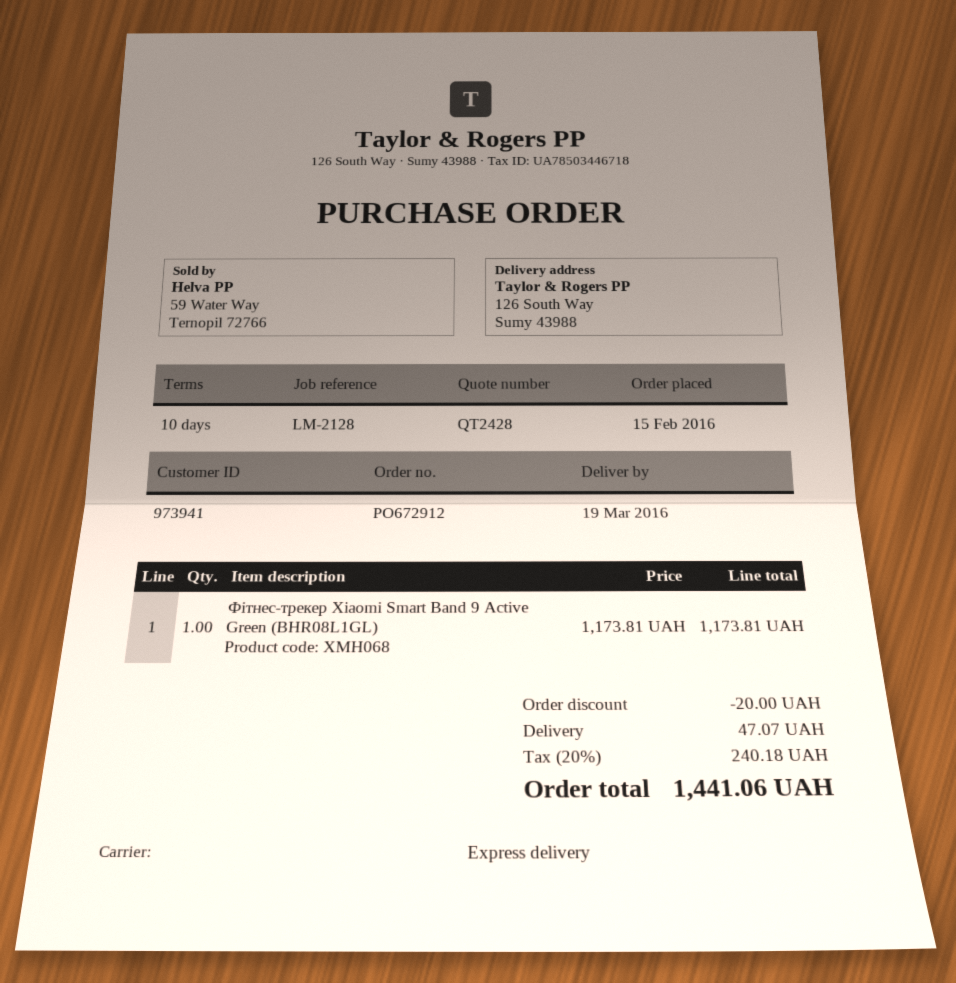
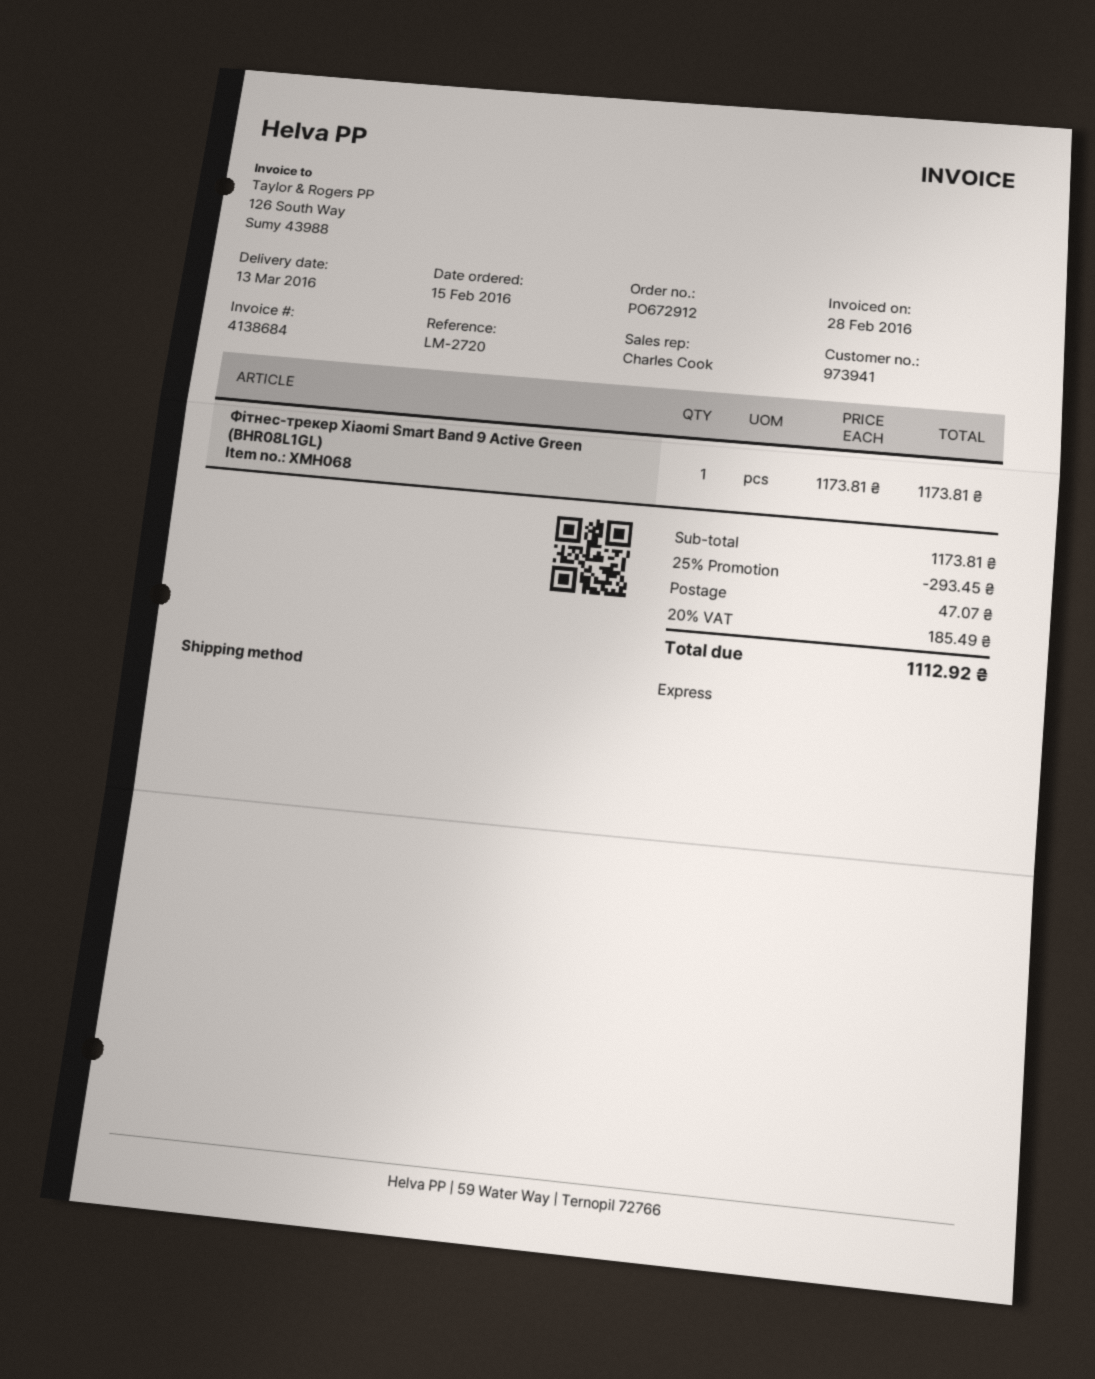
delivery date: 2016-03-19 -> 2016-03-13
reference: LM-2128 -> LM-2720
discount: 20.00 -> 293.45
tax: 20% = 240.18 -> 20% = 185.49
total: 1441.06 -> 1112.92

